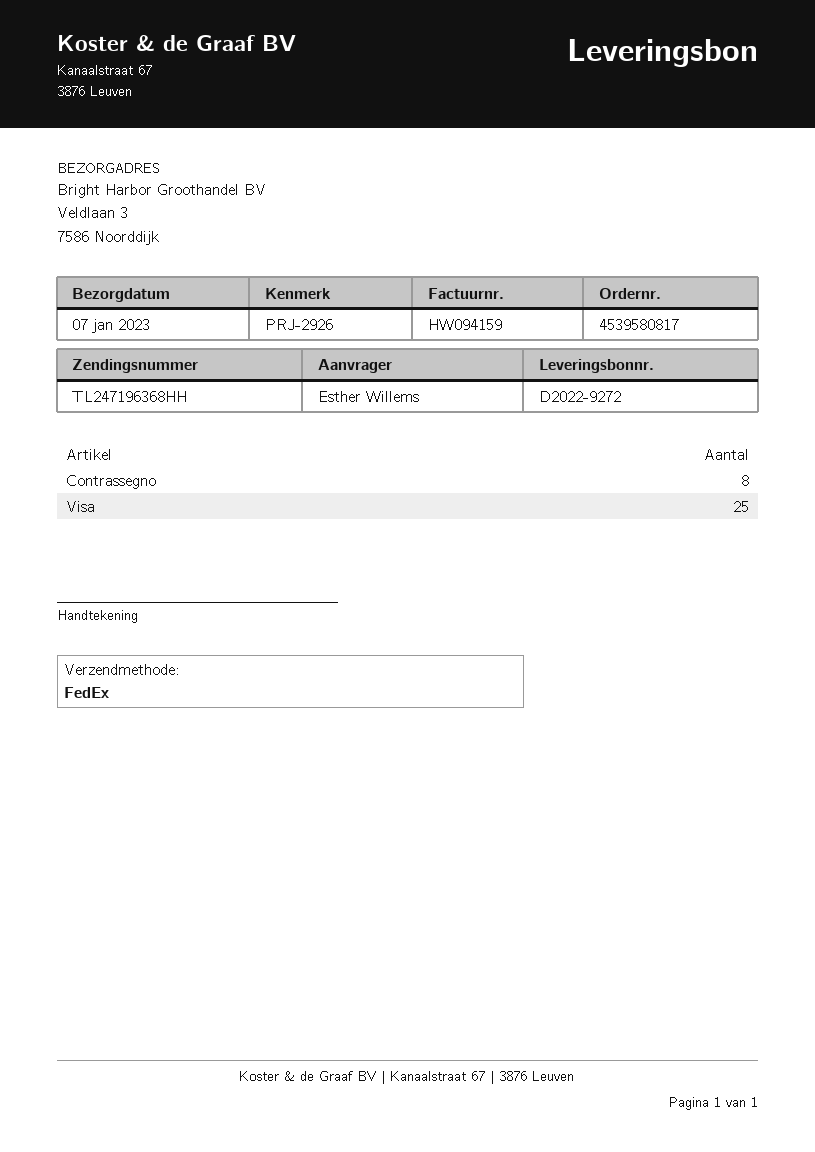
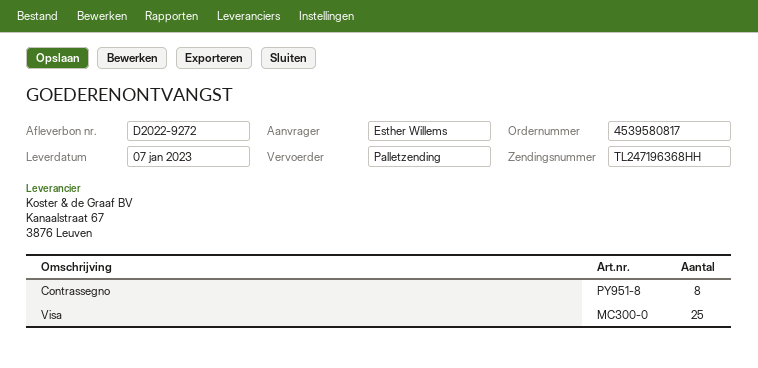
shipping method: FedEx -> pallet freight

